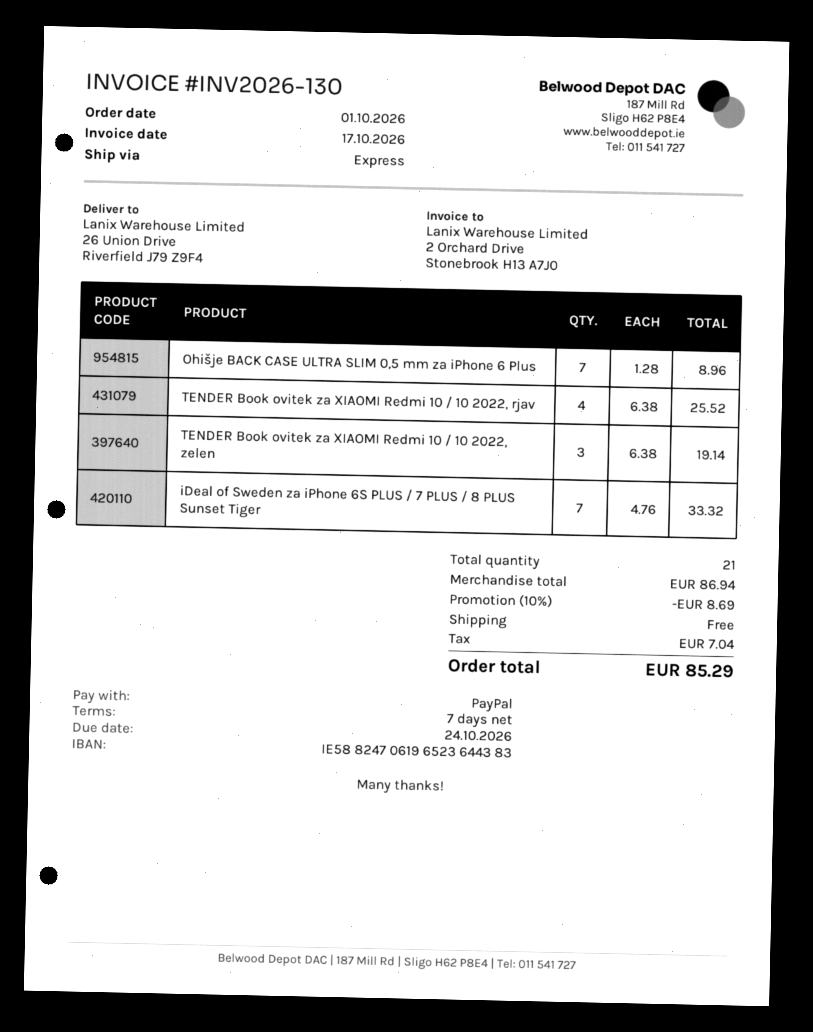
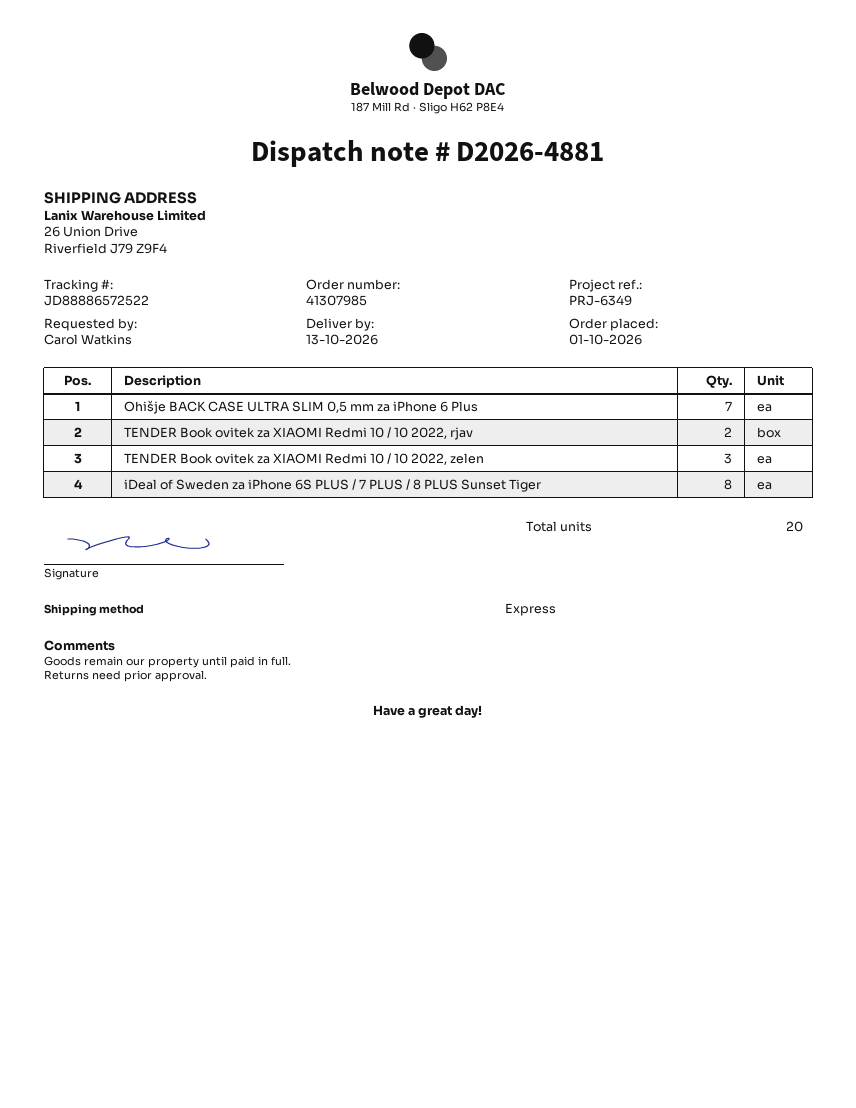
TENDER Book ovitek za XIAOMI Redmi 10 / 10 2022, rjav: 4 -> 2
iDeal of Sweden za iPhone 6S PLUS / 7 PLUS / 8 PLUS Sunset Tiger: 7 -> 8
total quantity: 21 -> 20

